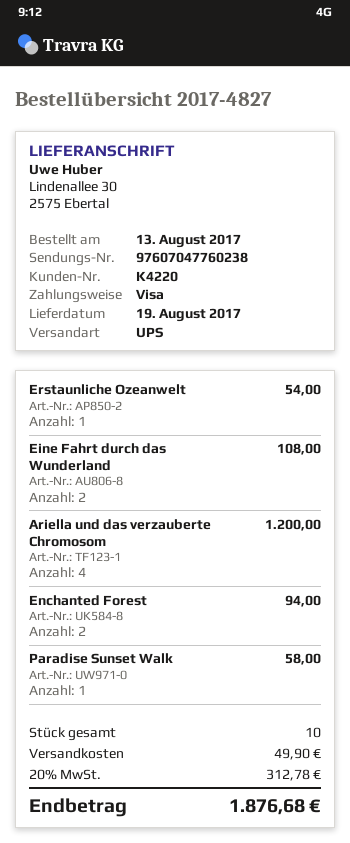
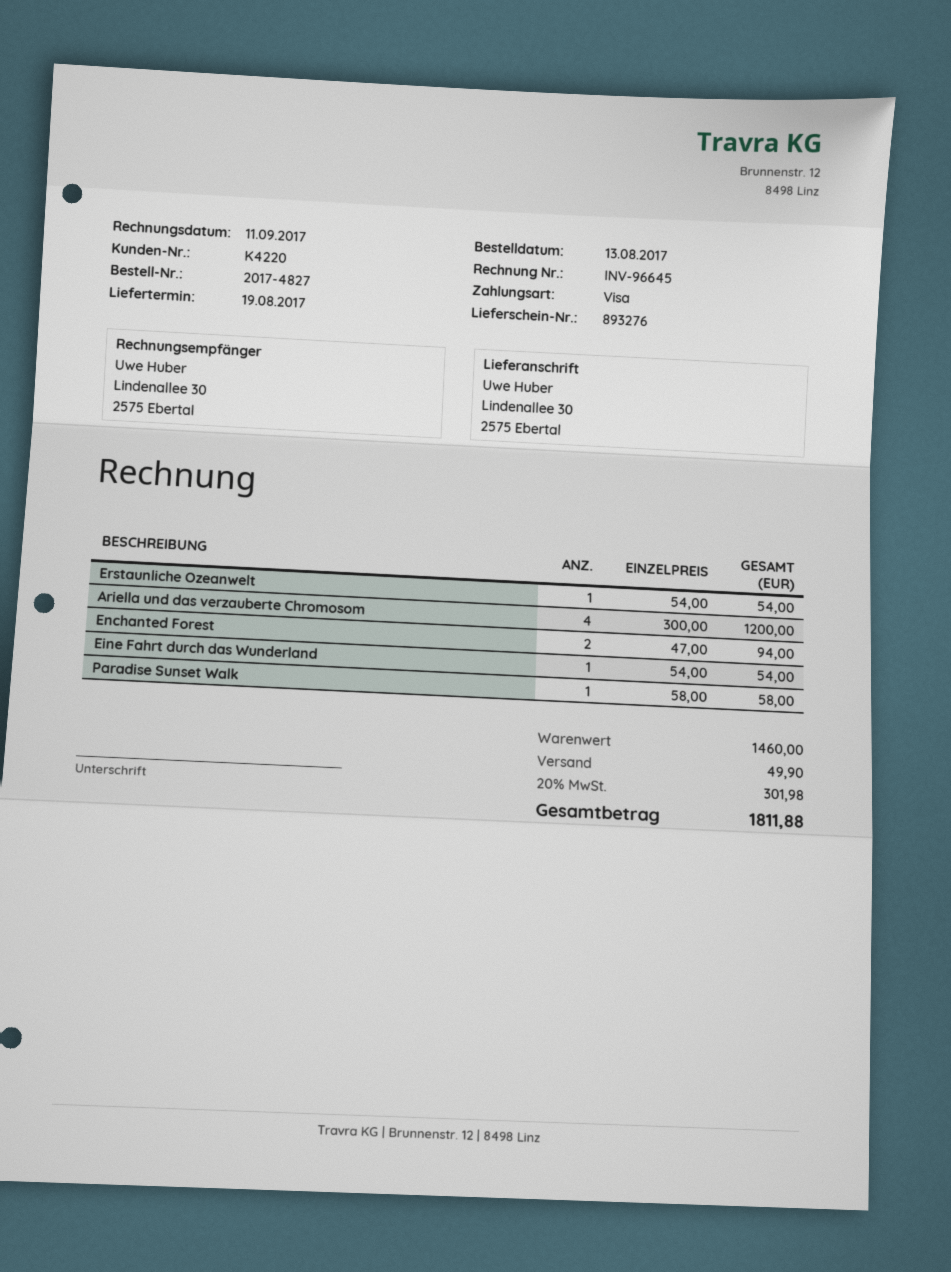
Eine Fahrt durch das Wunderland: 2 for 108.00 -> 1 for 54.00
tax: 20% = 312.78 -> 20% = 301.98
total: 1876.68 -> 1811.88

